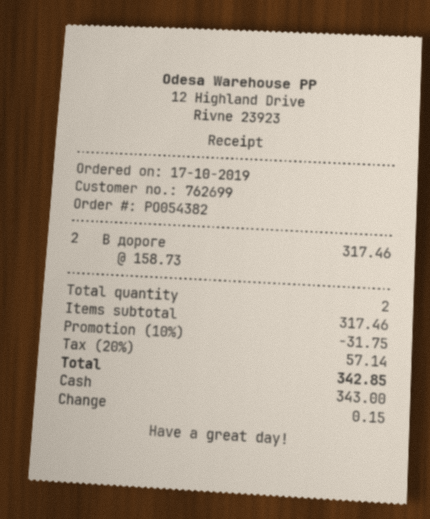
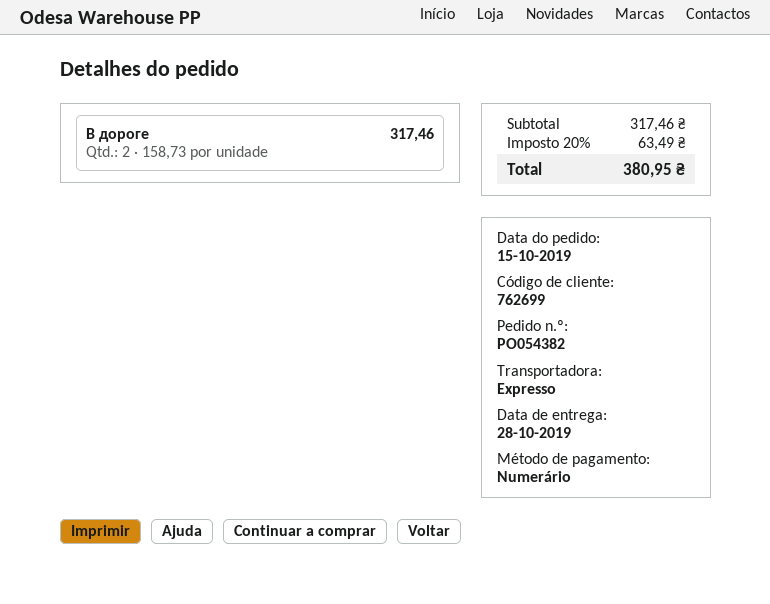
order date: 2019-10-17 -> 2019-10-15
discount: 10% = 31.75 -> none
tax: 20% = 57.14 -> 20% = 63.49
total: 342.85 -> 380.95

